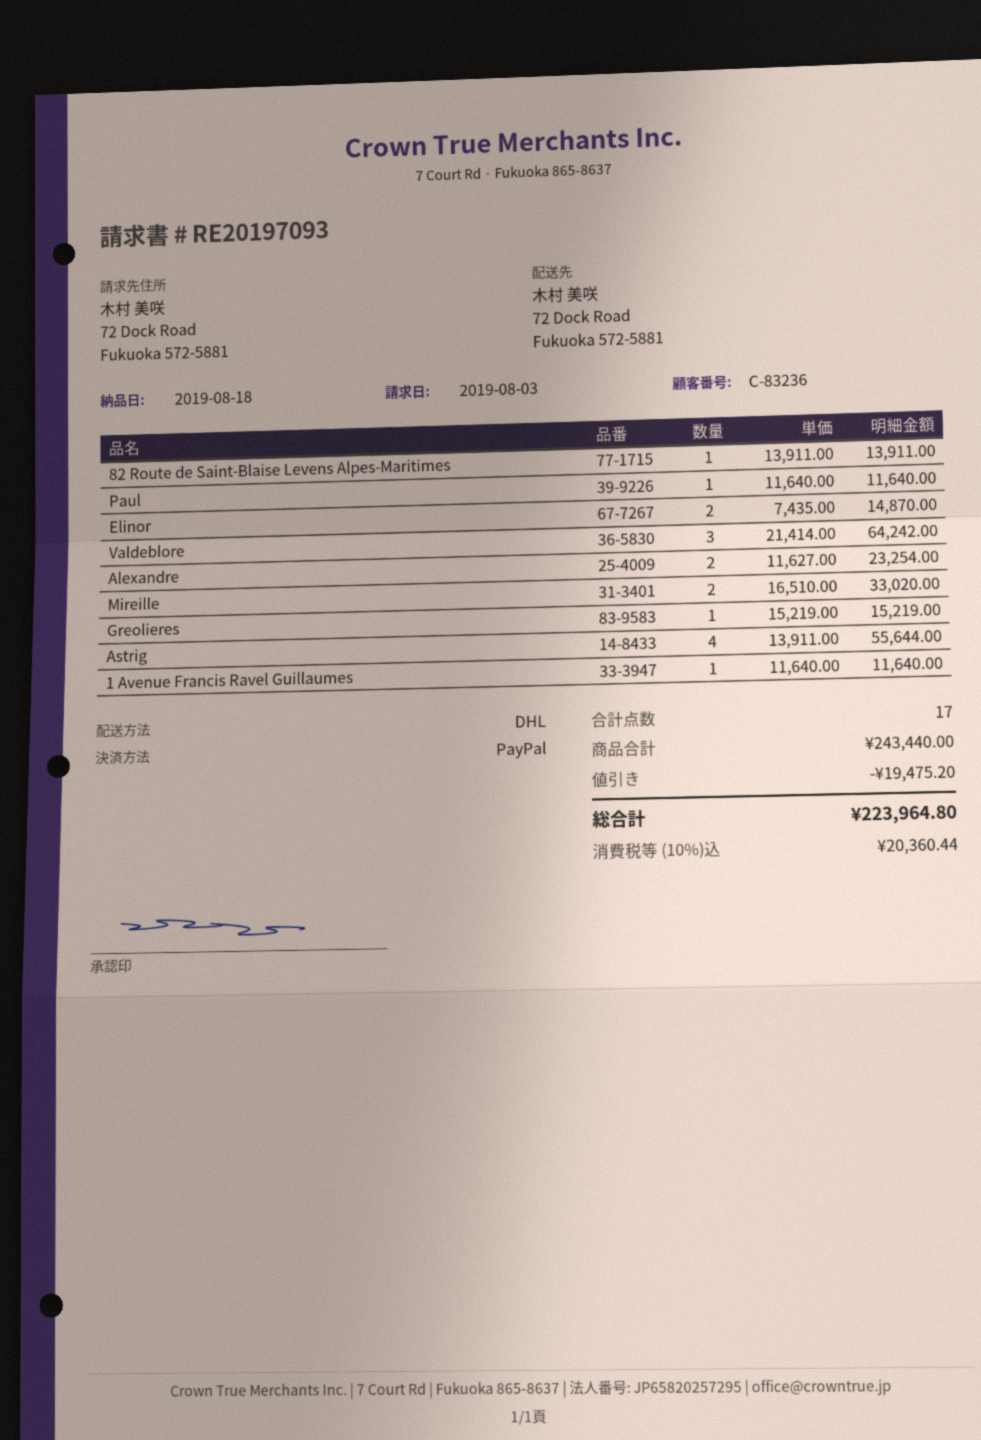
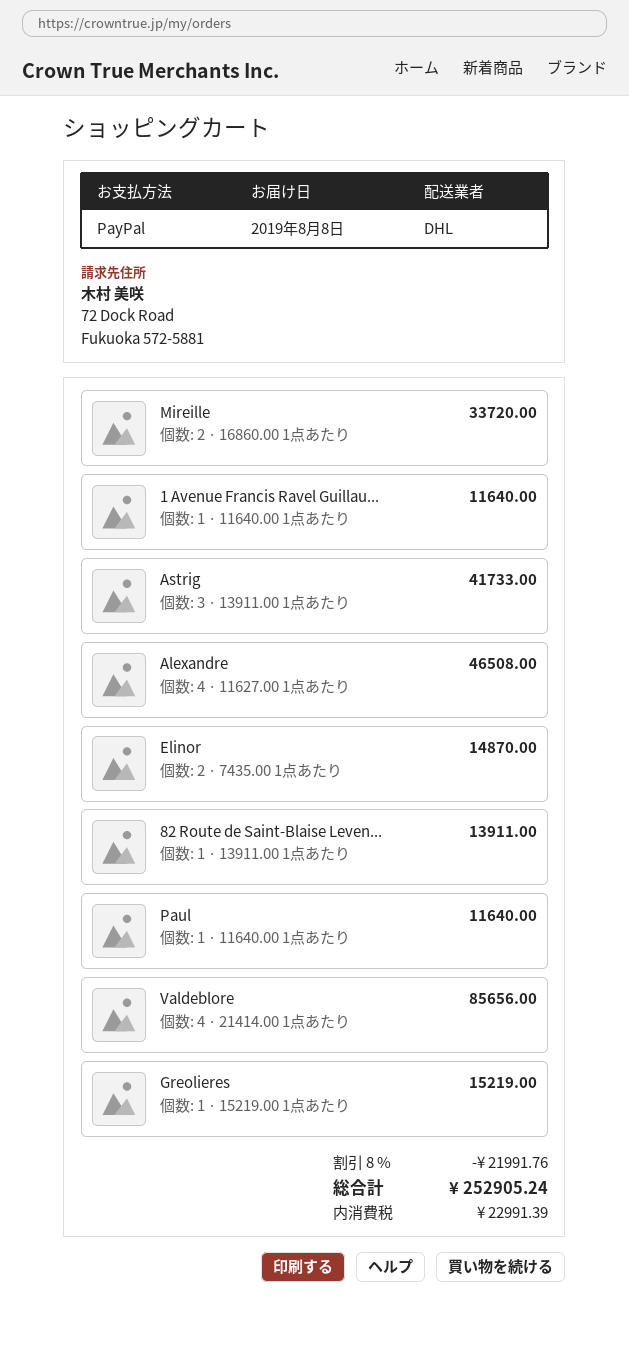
delivery date: 2019-08-18 -> 2019-08-08
Valdeblore: 3 x 21414.00 = 64242.00 -> 4 x 21414.00 = 85656.00
Alexandre: 2 x 11627.00 = 23254.00 -> 4 x 11627.00 = 46508.00
Mireille: 2 x 16510.00 = 33020.00 -> 2 x 16860.00 = 33720.00
Astrig: 4 x 13911.00 = 55644.00 -> 3 x 13911.00 = 41733.00
discount: 19475.20 -> 21991.76
tax: 20360.44 -> 22991.39
total: 223964.80 -> 252905.24

